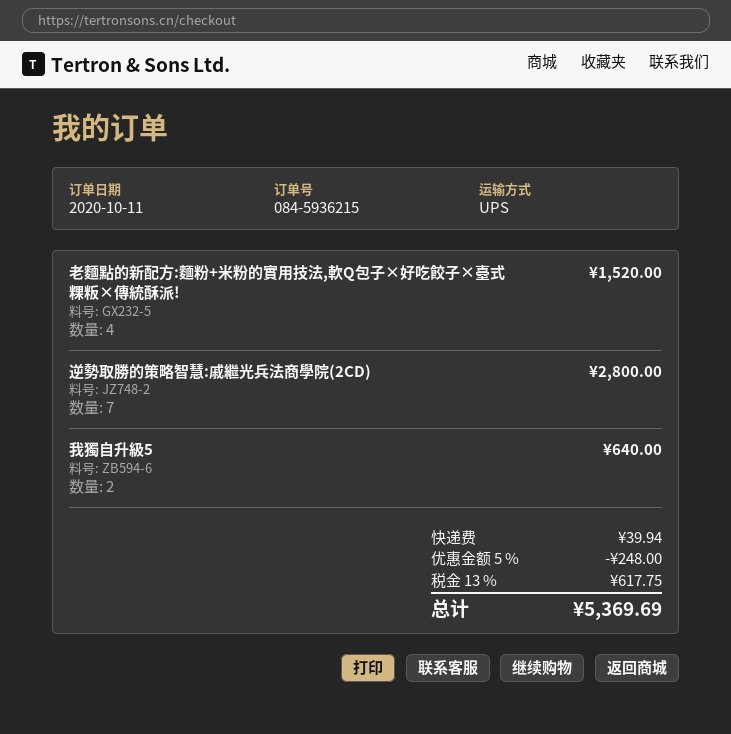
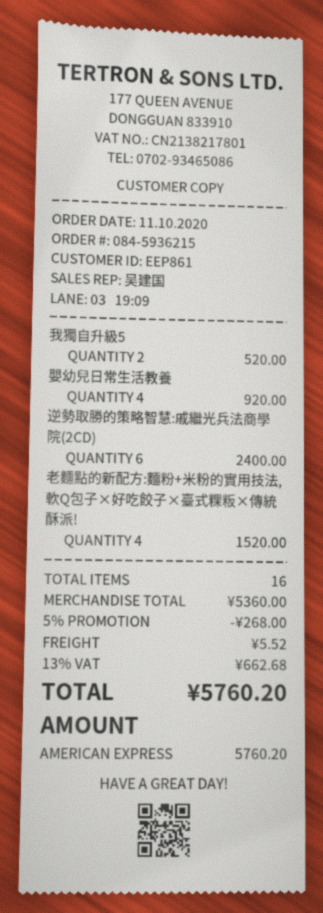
逆勢取勝的策略智慧:戚繼光兵法商學院(2CD): 7 for 2800.00 -> 6 for 2400.00
我獨自升級5: 2 for 640.00 -> 2 for 520.00
嬰幼兒日常生活教養: none -> 4 for 920.00
discount: 5% = 248.00 -> 5% = 268.00
shipping: 39.94 -> 5.52
tax: 13% = 617.75 -> 13% = 662.68
total: 5369.69 -> 5760.20

